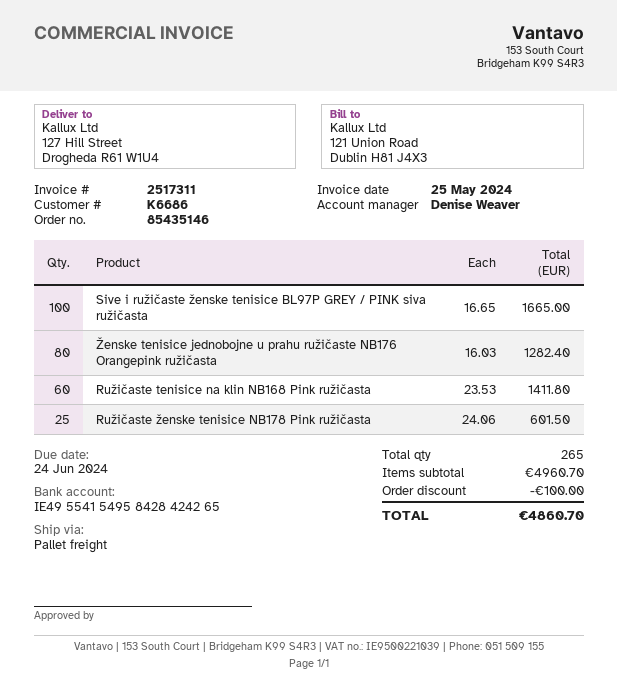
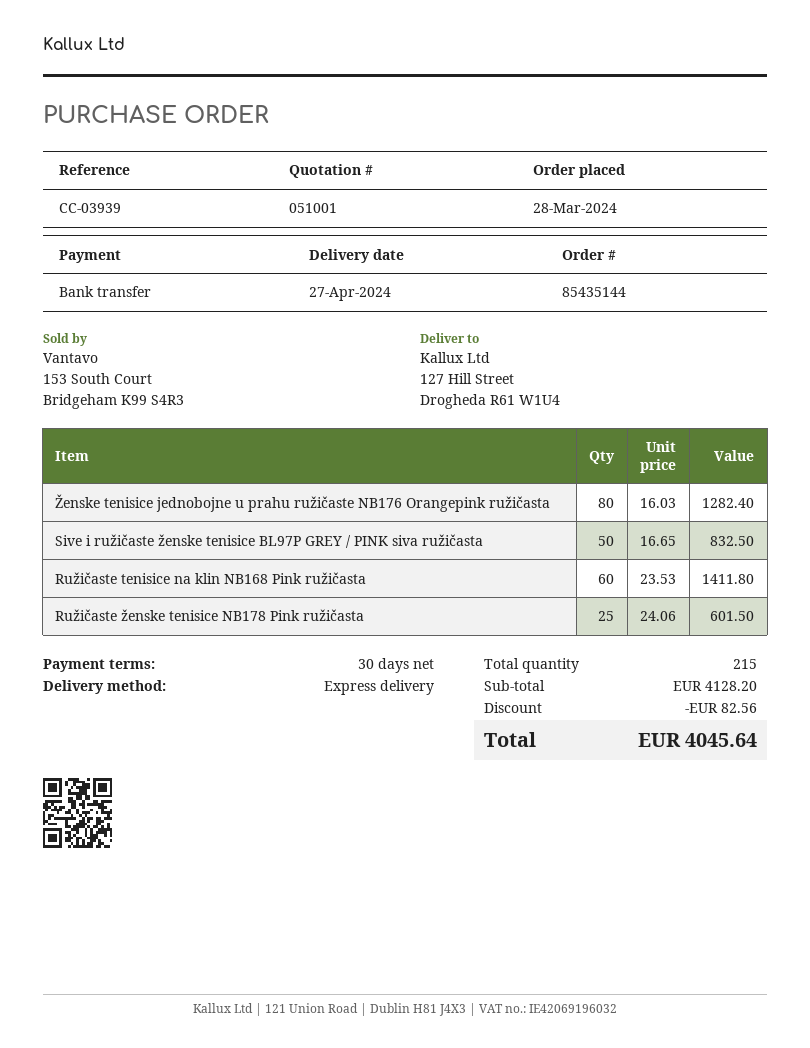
order number: 85435146 -> 85435144
shipping method: pallet freight -> express
Sive i ružičaste ženske tenisice BL97P GREY / PINK siva ružičasta: 100 x 16.65 = 1665.00 -> 50 x 16.65 = 832.50
total quantity: 265 -> 215
subtotal: 4960.70 -> 4128.20
discount: 100.00 -> 82.56
total: 4860.70 -> 4045.64

